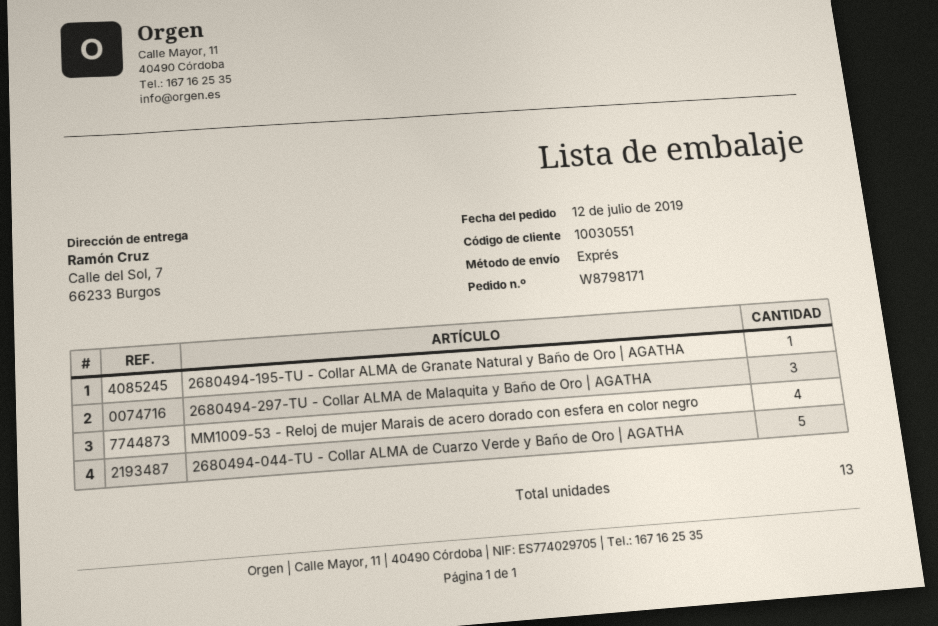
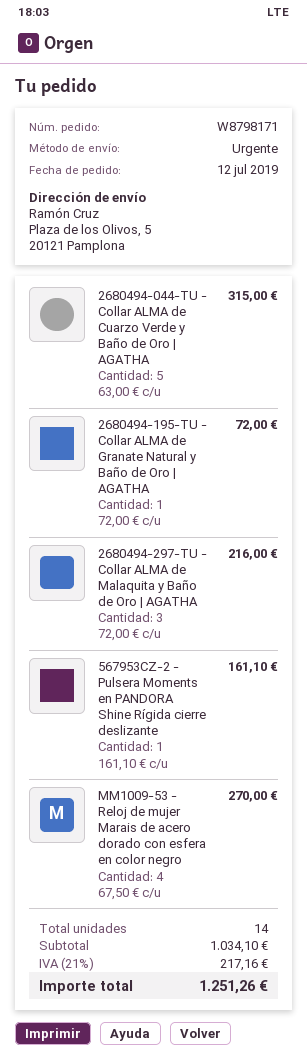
ship to: Calle del Sol, 7, 66233 Burgos -> Plaza de los Olivos, 5, 20121 Pamplona
567953CZ-2 - Pulsera Moments en PANDORA Shine Rígida cierre deslizante: none -> 1
total quantity: 13 -> 14

